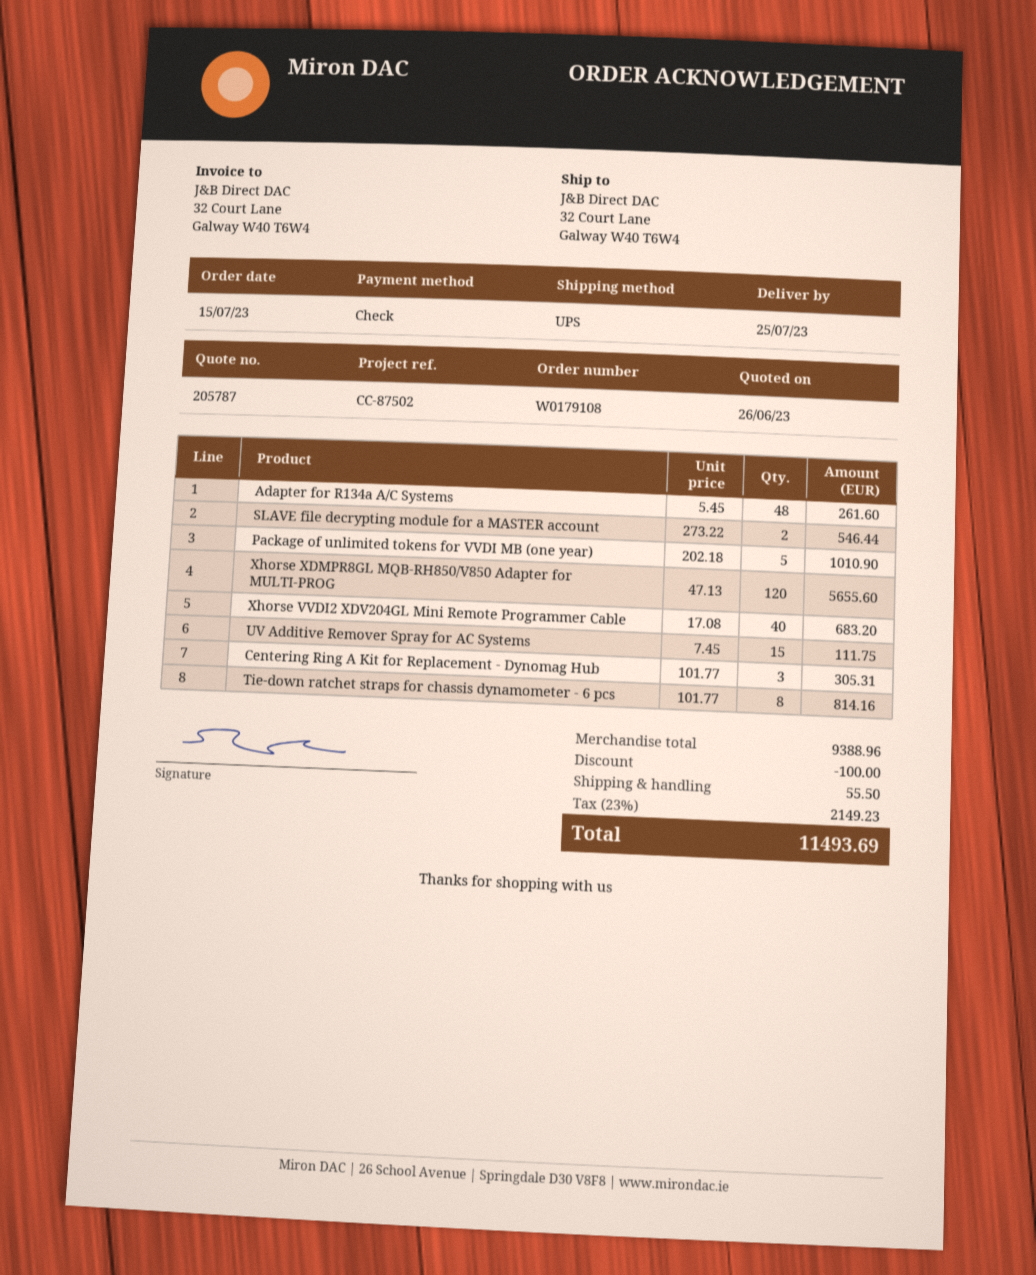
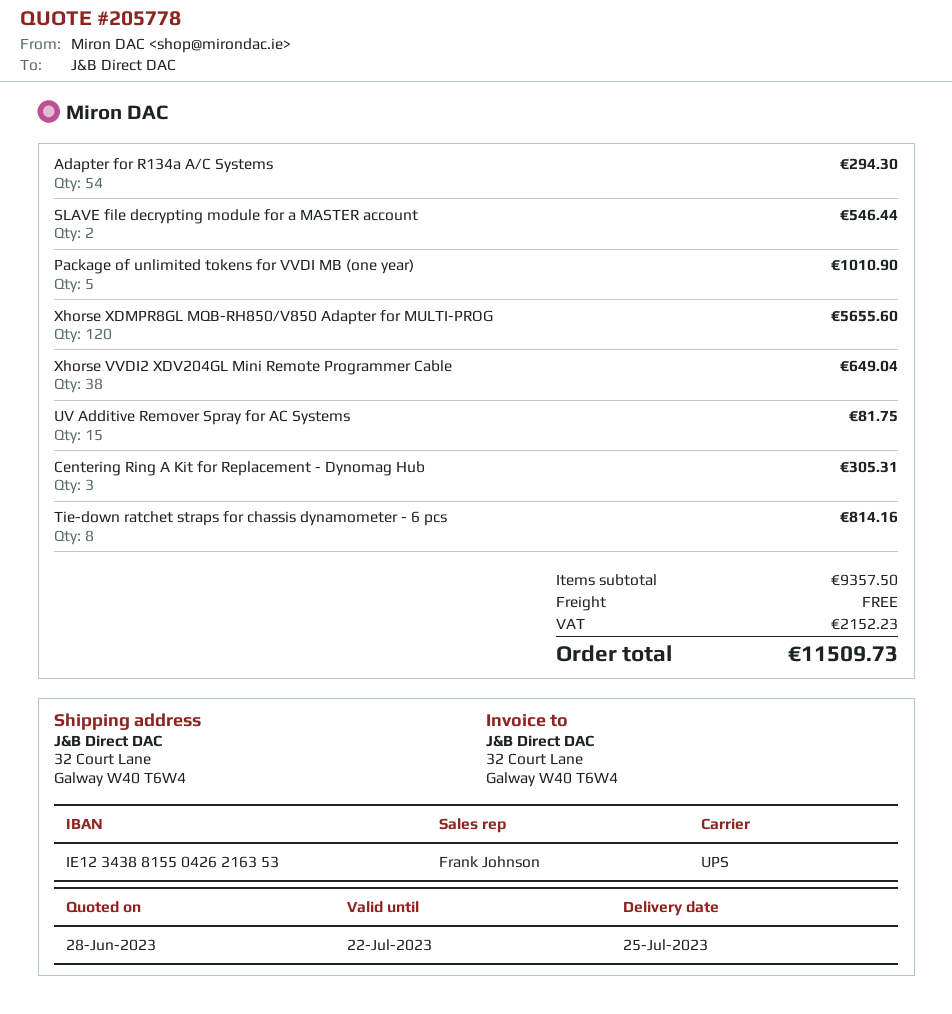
quote number: 205787 -> 205778
quote date: 2023-06-26 -> 2023-06-28
Adapter for R134a A/C Systems: 48 for 261.60 -> 54 for 294.30
Xhorse VVDI2 XDV204GL Mini Remote Programmer Cable: 40 for 683.20 -> 38 for 649.04
UV Additive Remover Spray for AC Systems: 15 for 111.75 -> 15 for 81.75
subtotal: 9388.96 -> 9357.50
discount: 100.00 -> none
shipping: 55.50 -> 0.00
tax: 2149.23 -> 2152.23
total: 11493.69 -> 11509.73

